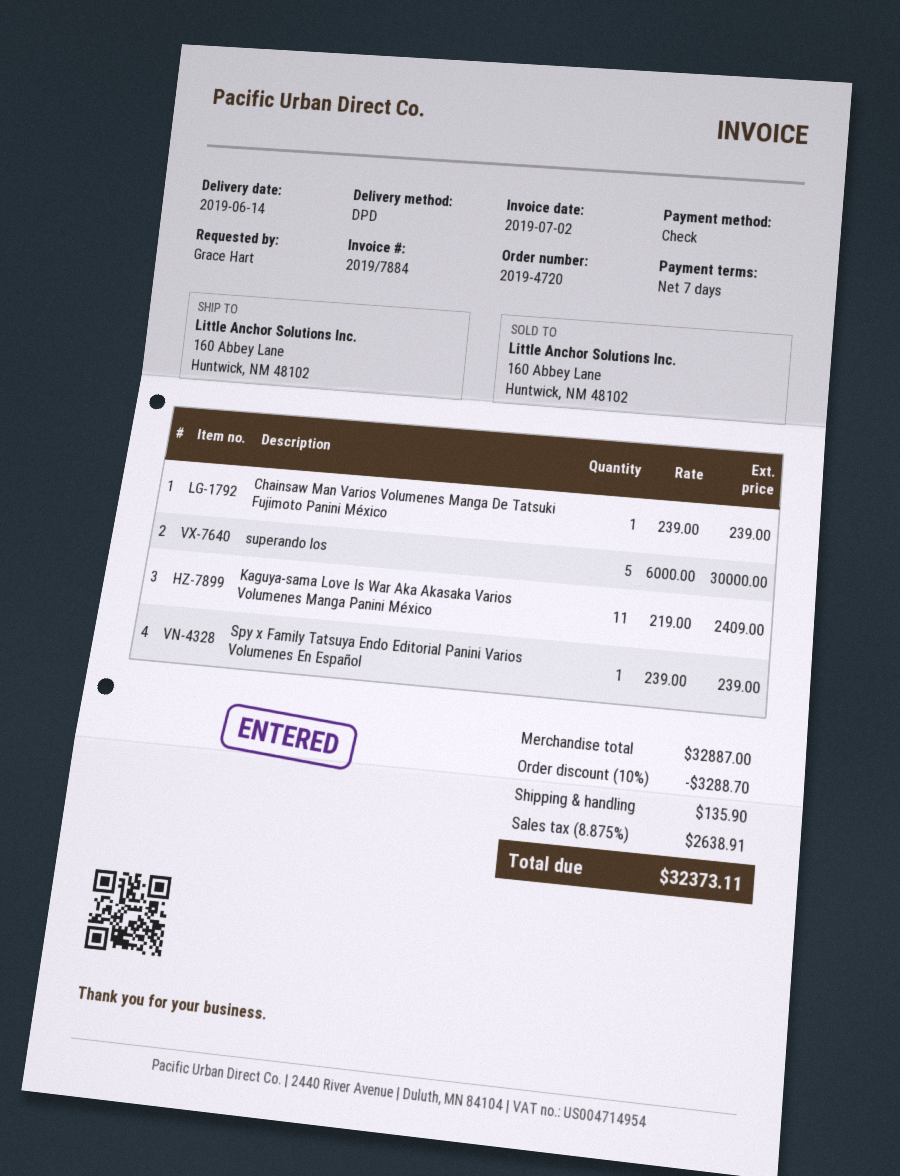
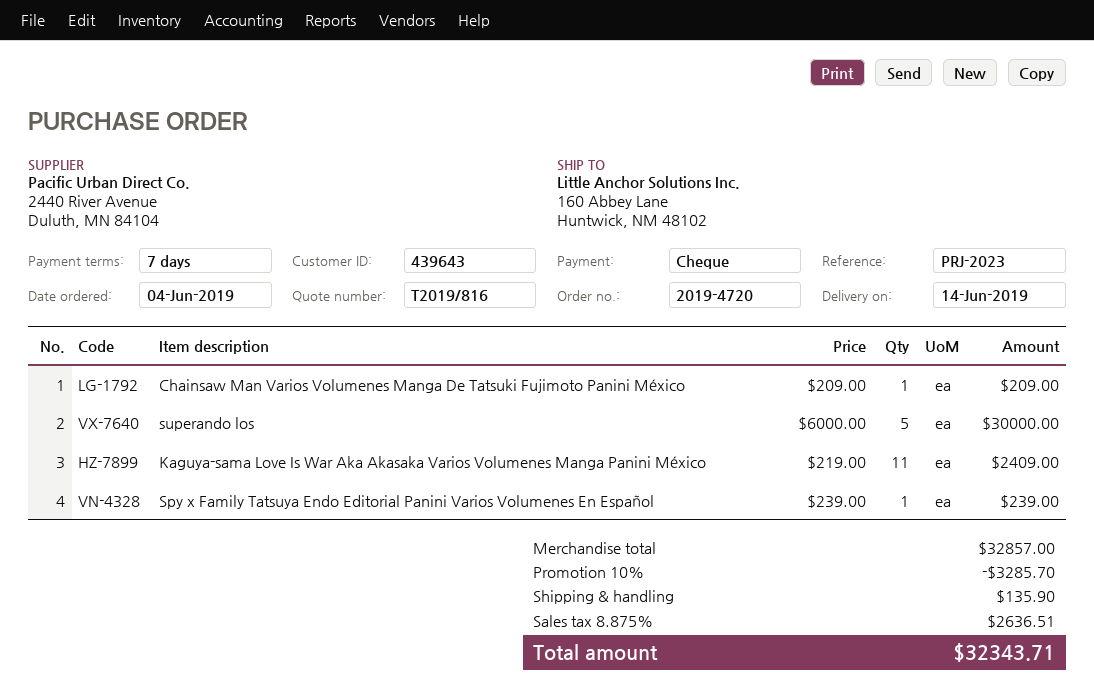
Chainsaw Man Varios Volumenes Manga De Tatsuki Fujimoto Panini México: 1 x 239.00 = 239.00 -> 1 x 209.00 = 209.00
subtotal: 32887.00 -> 32857.00
discount: 10% = 3288.70 -> 10% = 3285.70
tax: 8.875% = 2638.91 -> 8.875% = 2636.51
total: 32373.11 -> 32343.71

